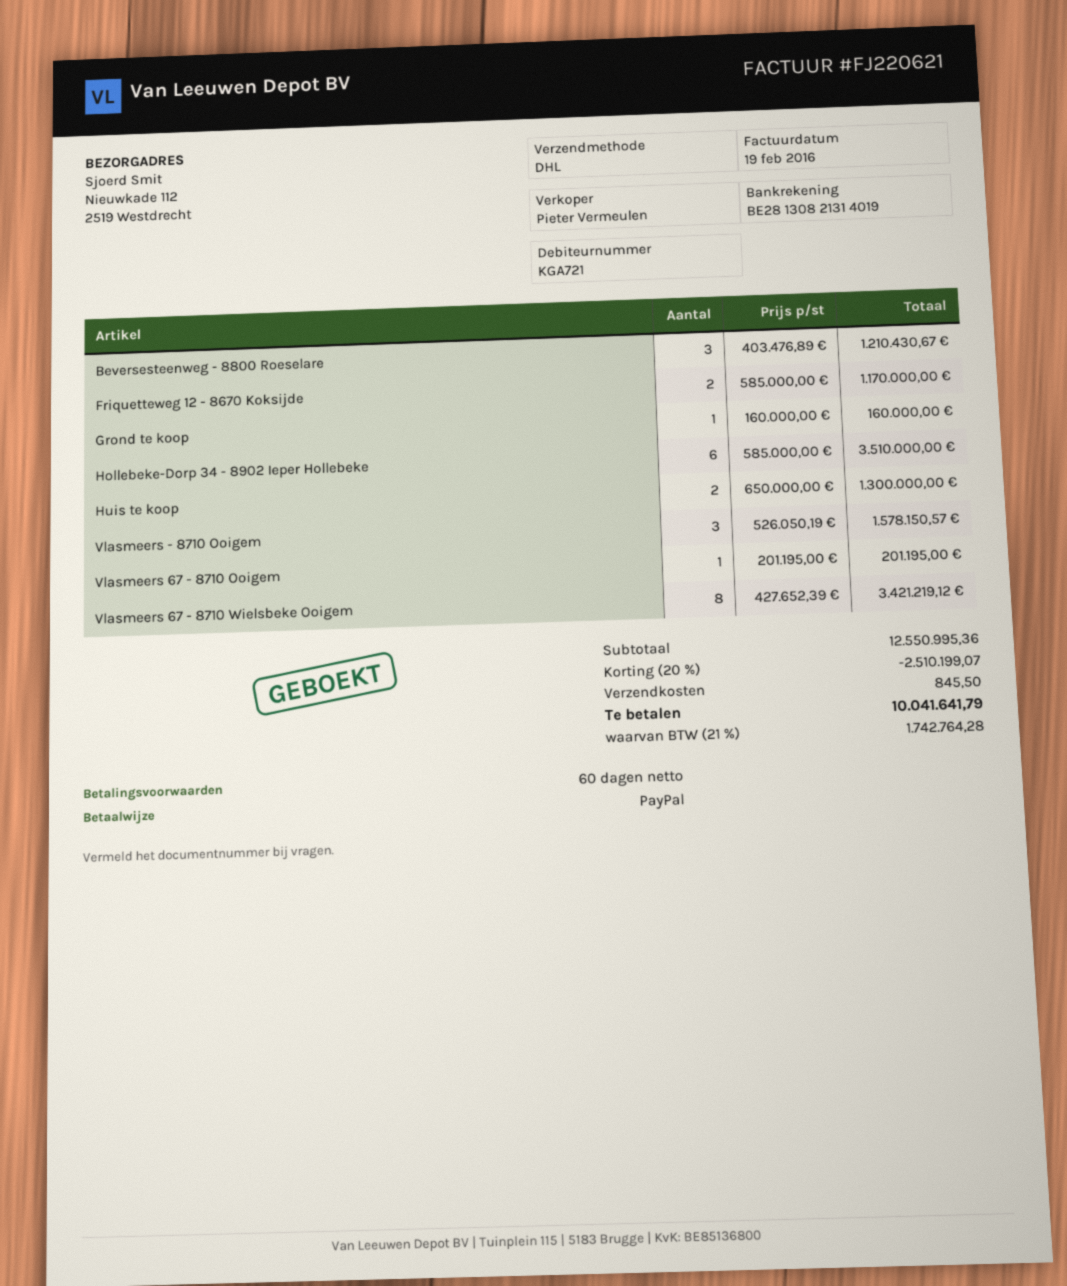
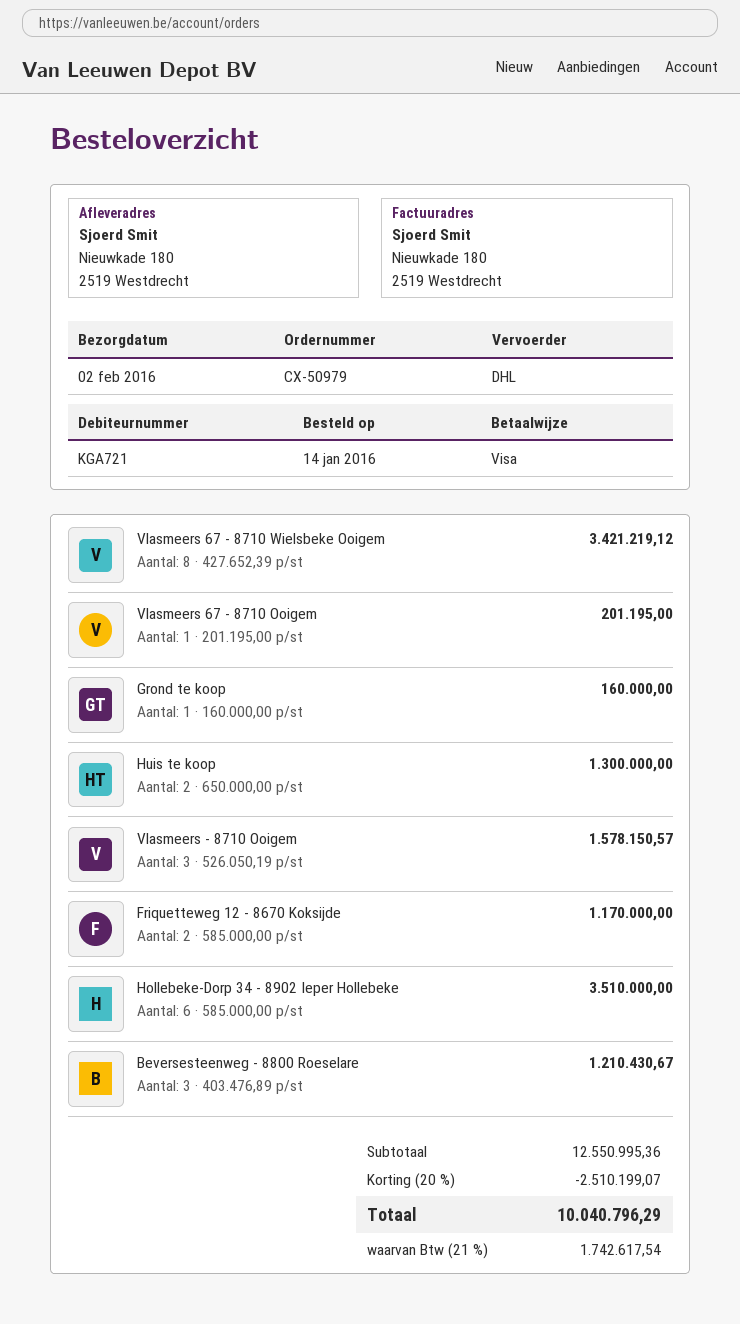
payment method: PayPal -> Visa
ship to: Nieuwkade 112, 2519 Westdrecht -> Nieuwkade 180, 2519 Westdrecht
shipping: 845.50 -> none
tax: 21% = 1742764.28 -> 21% = 1742617.54
total: 10041641.79 -> 10040796.29

